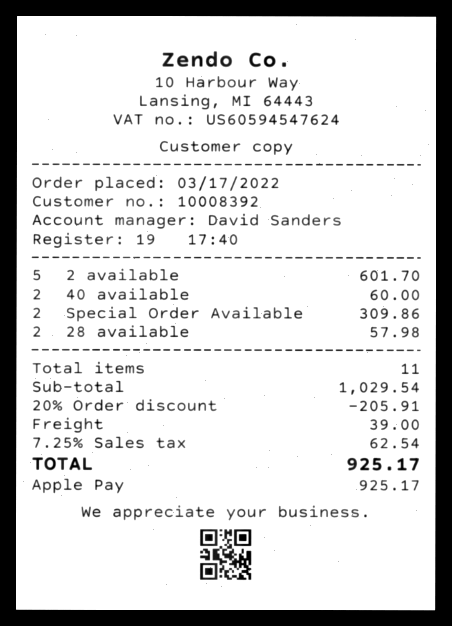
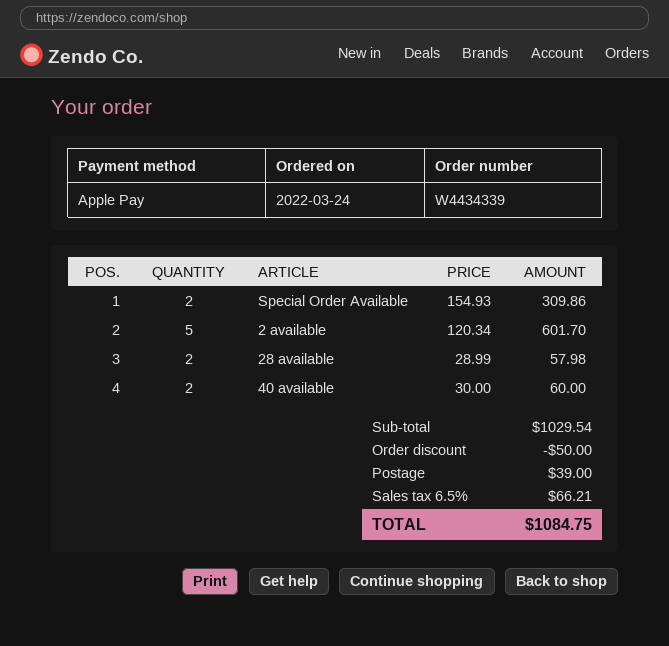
order date: 2022-03-17 -> 2022-03-24
discount: 205.91 -> 50.00
tax: 7.25% = 62.54 -> 6.5% = 66.21
total: 925.17 -> 1084.75

